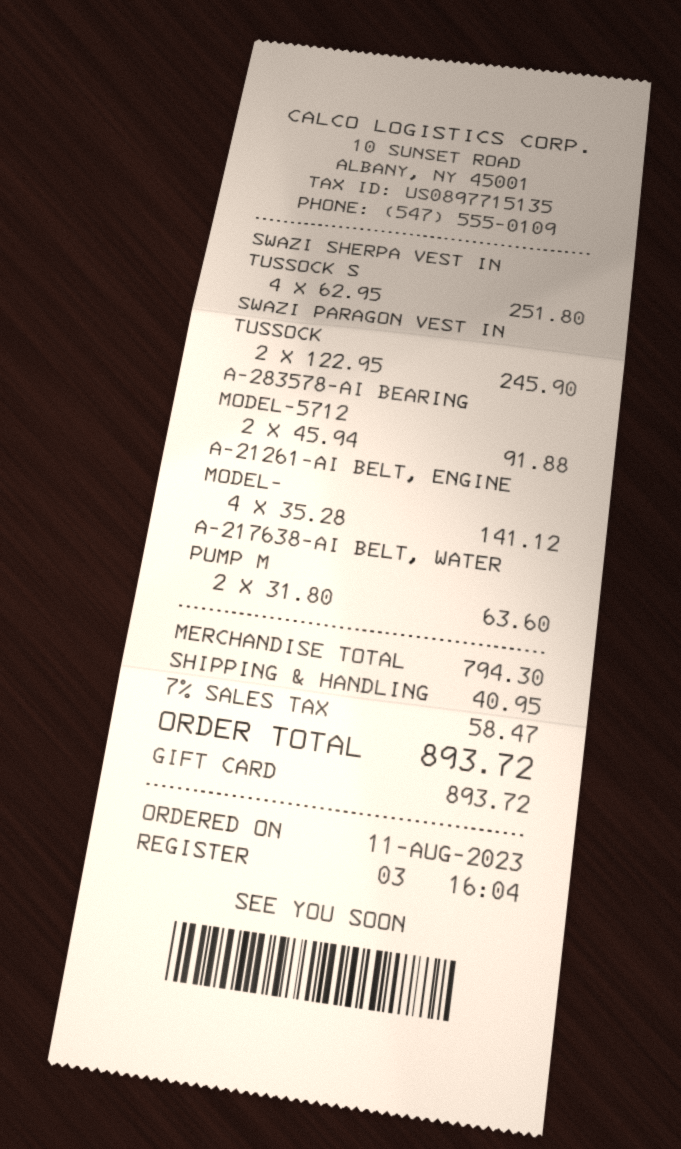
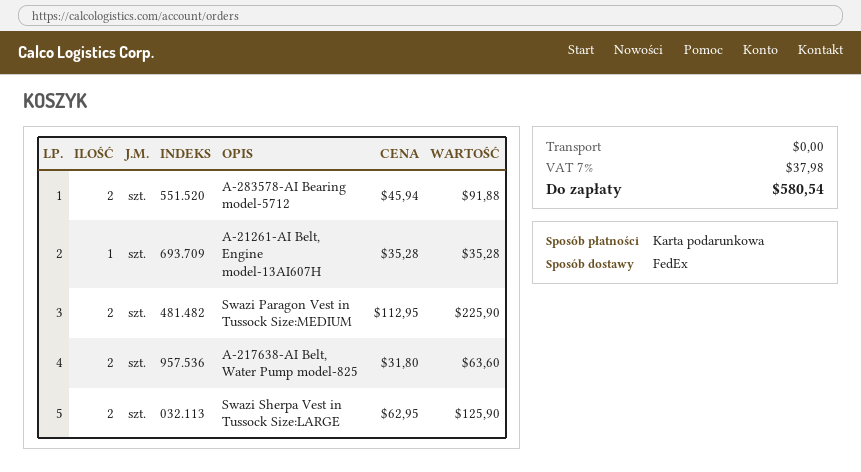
SWAZI SHERPA VEST IN TUSSOCK S: 4 x 62.95 = 251.80 -> 2 x 62.95 = 125.90
SWAZI PARAGON VEST IN TUSSOCK: 2 x 122.95 = 245.90 -> 2 x 112.95 = 225.90
A-21261-AI BELT, ENGINE MODEL-: 4 x 35.28 = 141.12 -> 1 x 35.28 = 35.28
shipping: 40.95 -> 0.00
tax: 7% = 58.47 -> 7% = 37.98
total: 893.72 -> 580.54

